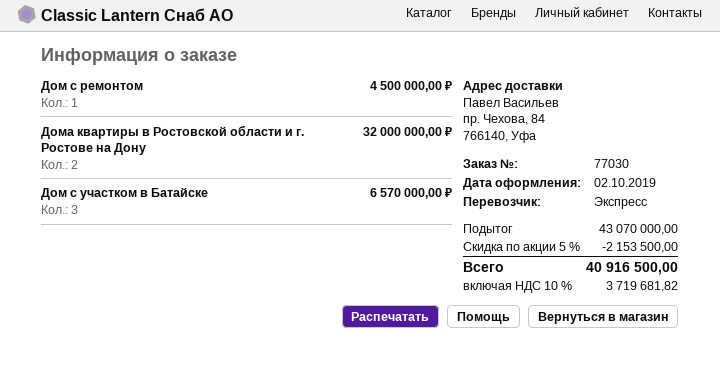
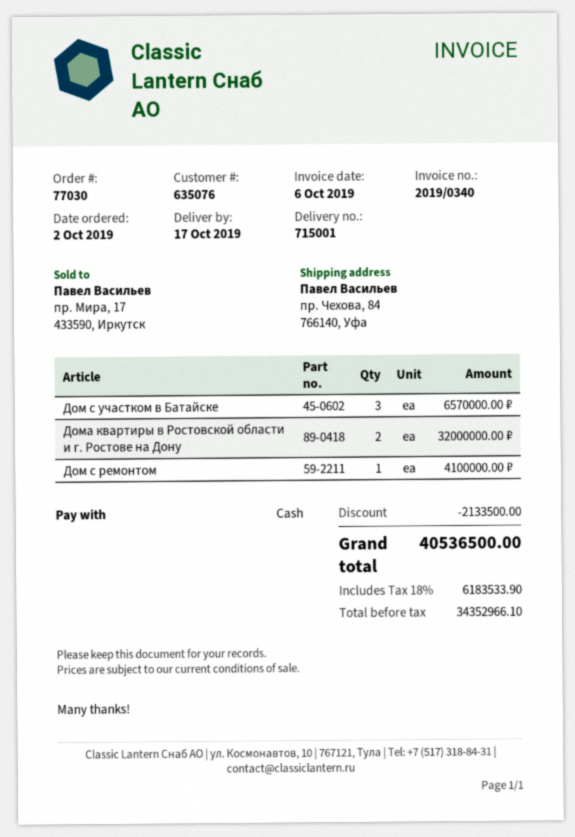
Дом с ремонтом: 1 for 4500000.00 -> 1 for 4100000.00
discount: 2153500.00 -> 2133500.00
tax: 10% = 3719681.82 -> 18% = 6183533.90
total: 40916500.00 -> 40536500.00

